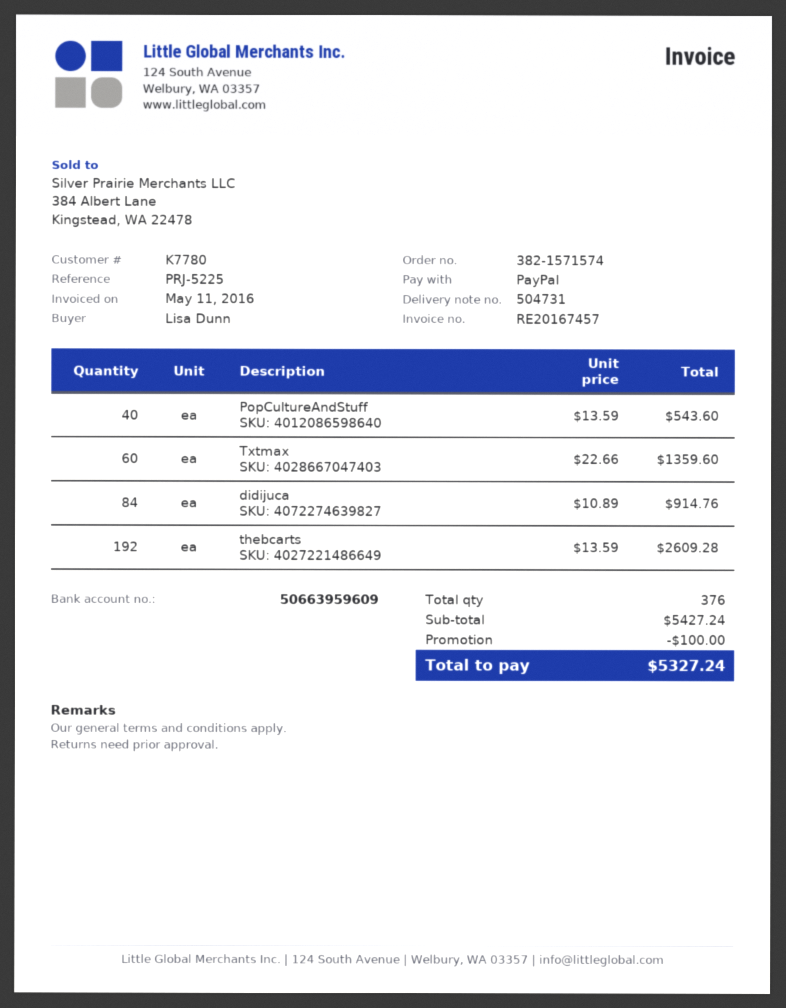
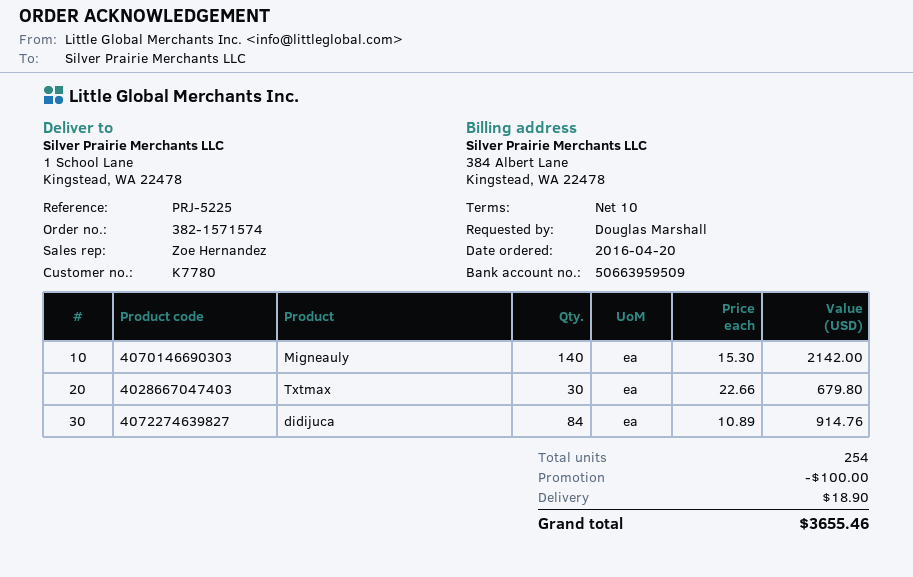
ordered by: Lisa Dunn -> Douglas Marshall
bank account: 50663959609 -> 50663959509
PopCultureAndStuff: 40 x 13.59 = 543.60 -> none
Txtmax: 60 x 22.66 = 1359.60 -> 30 x 22.66 = 679.80
thebcarts: 192 x 13.59 = 2609.28 -> none
Migneauly: none -> 140 x 15.30 = 2142.00
total quantity: 376 -> 254
shipping: none -> 18.90
total: 5327.24 -> 3655.46

